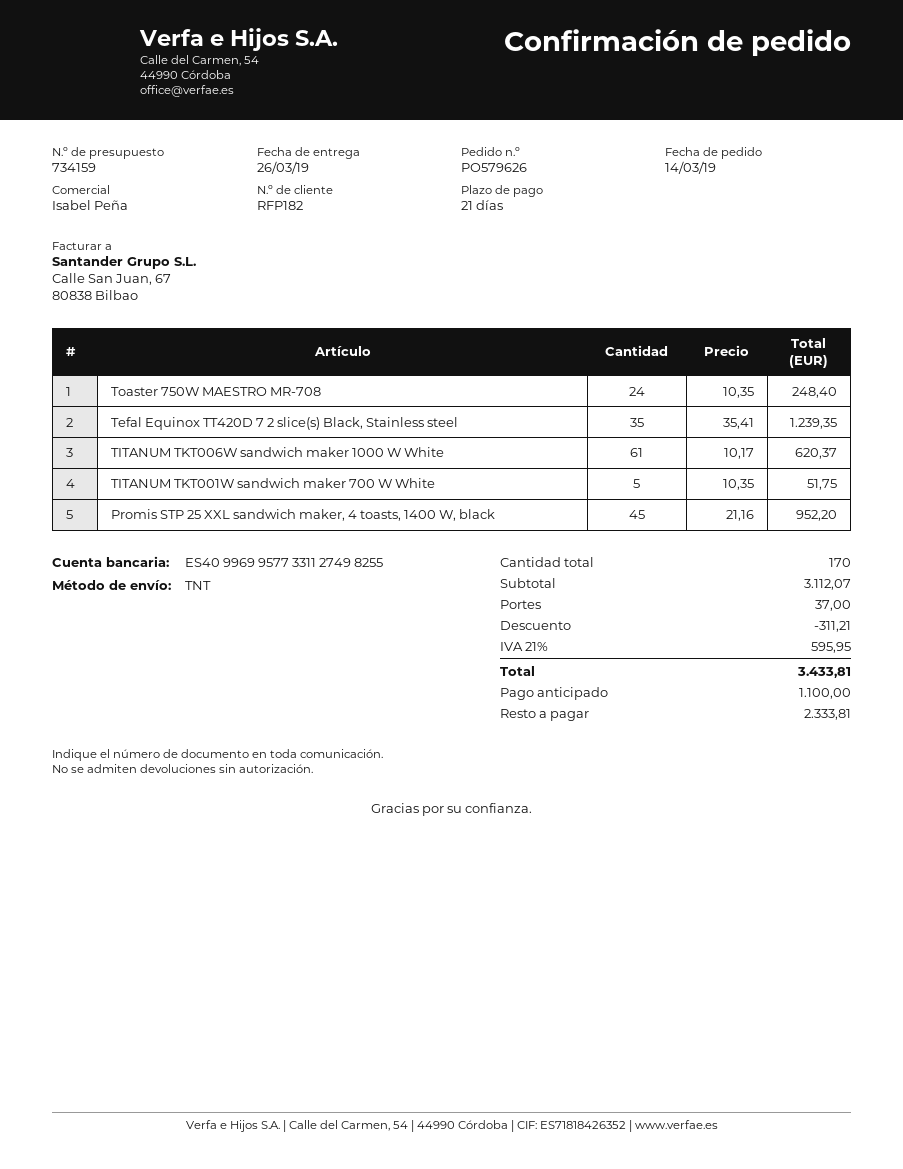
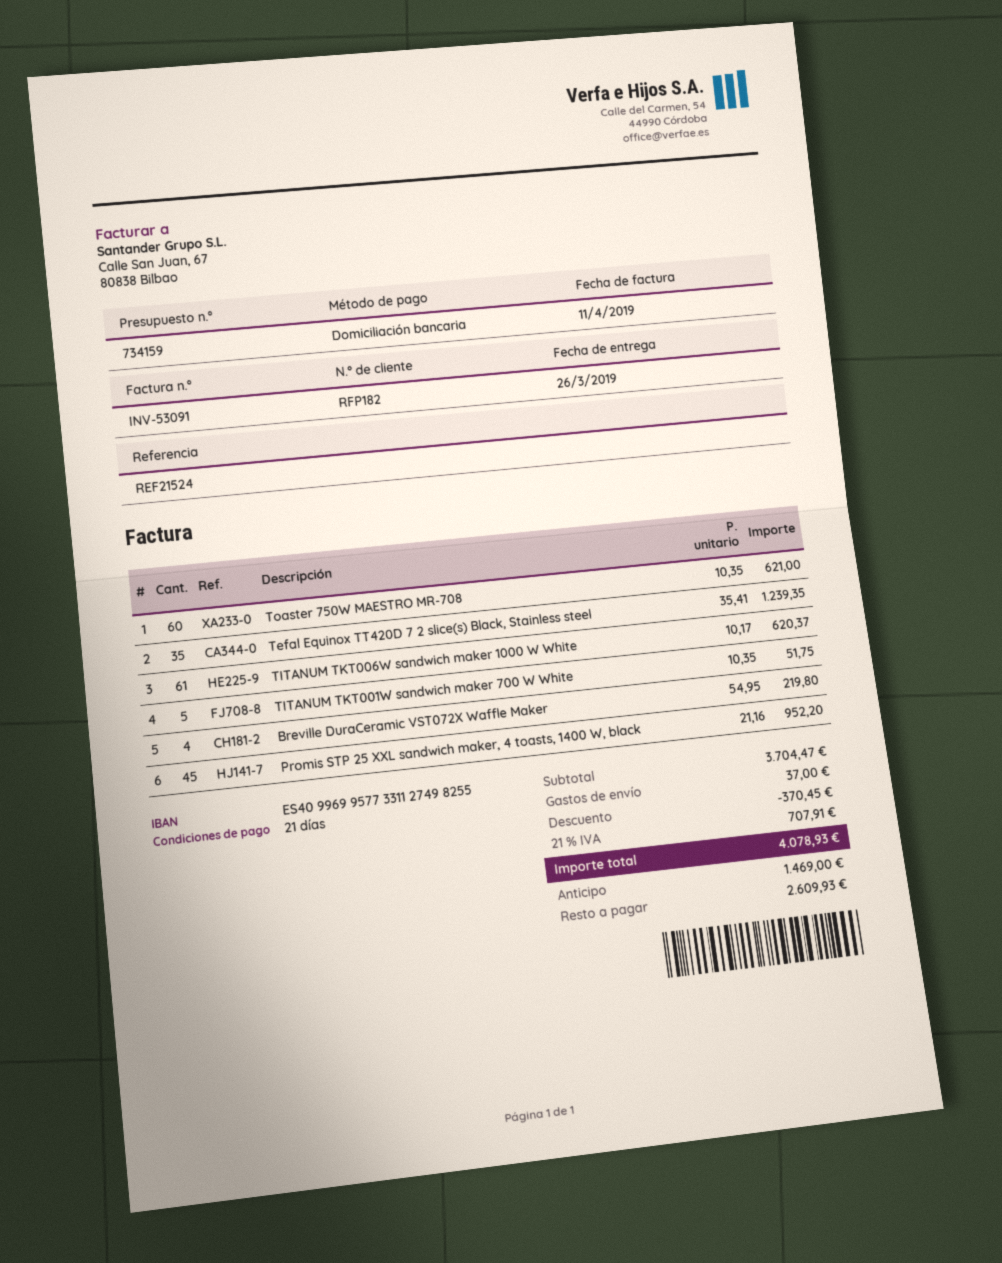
Toaster 750W MAESTRO MR-708: 24 x 10.35 = 248.40 -> 60 x 10.35 = 621.00
Breville DuraCeramic VST072X Waffle Maker: none -> 4 x 54.95 = 219.80
subtotal: 3112.07 -> 3704.47
discount: 311.21 -> 370.45
tax: 21% = 595.95 -> 21% = 707.91
total: 3433.81 -> 4078.93
deposit: 1100.00 -> 1469.00
balance: 2333.81 -> 2609.93

